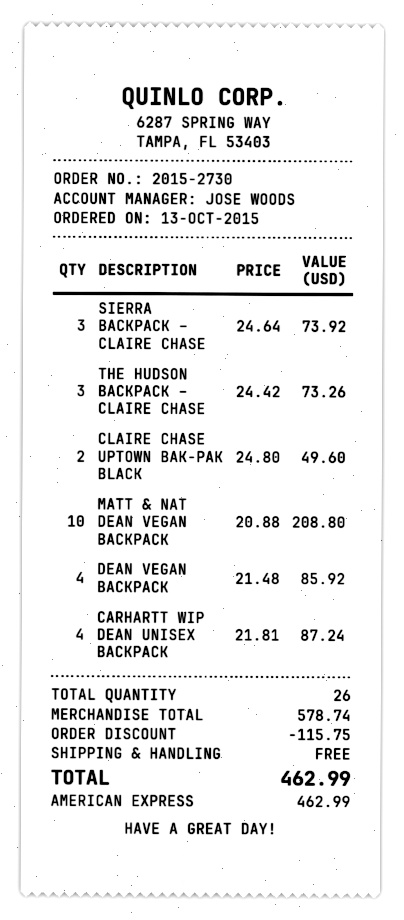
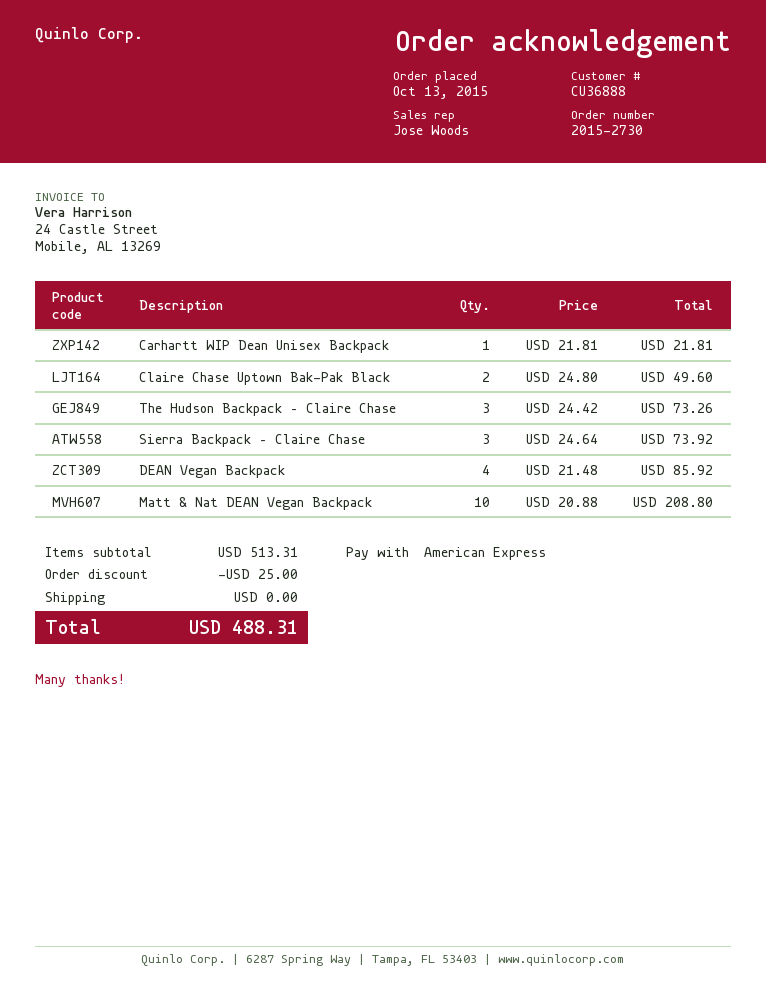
CARHARTT WIP DEAN UNISEX BACKPACK: 4 x 21.81 = 87.24 -> 1 x 21.81 = 21.81
subtotal: 578.74 -> 513.31
discount: 115.75 -> 25.00
total: 462.99 -> 488.31

